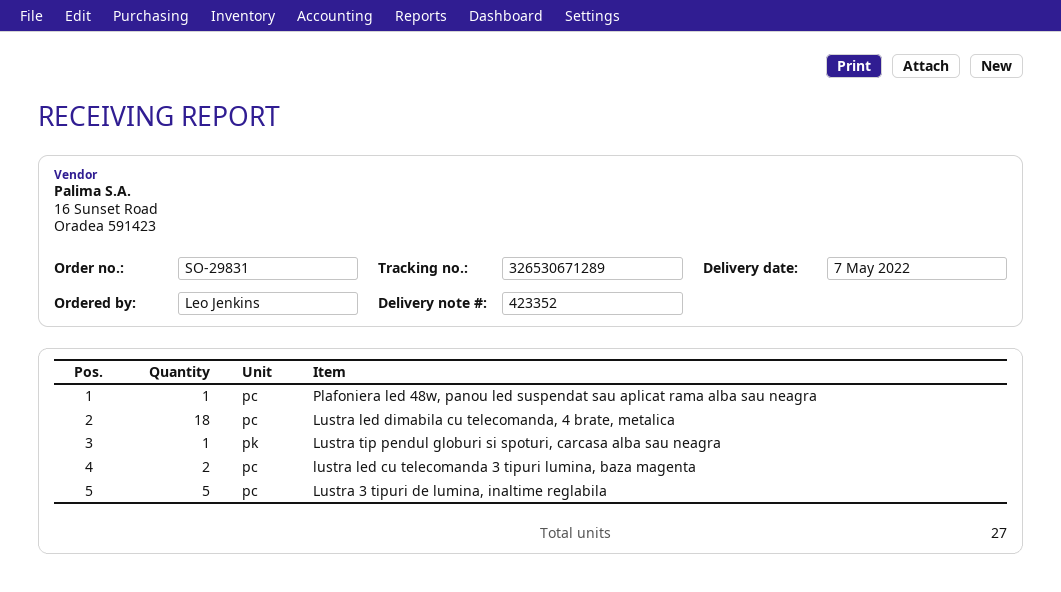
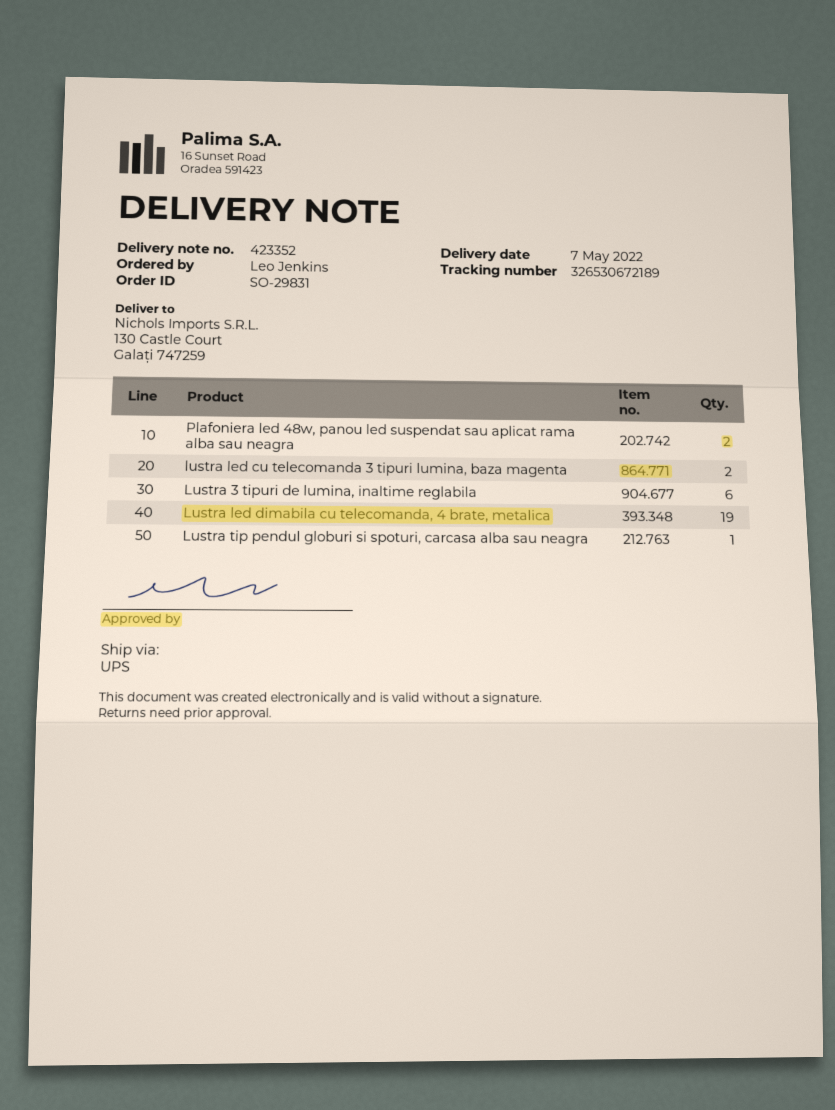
tracking number: 326530671289 -> 326530672189
Plafoniera led 48w, panou led suspendat sau aplicat rama alba sau neagra: 1 -> 2
Lustra led dimabila cu telecomanda, 4 brate, metalica: 18 -> 19
Lustra 3 tipuri de lumina, inaltime reglabila: 5 -> 6

